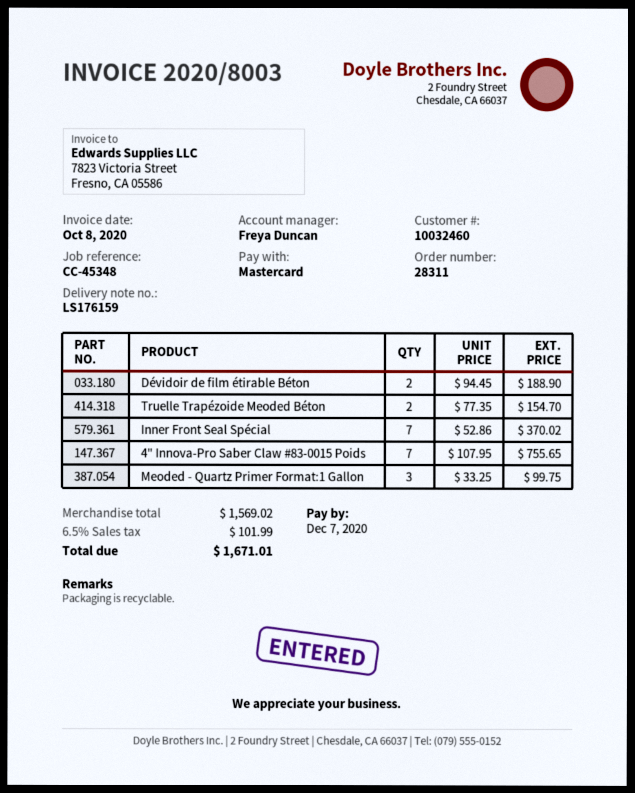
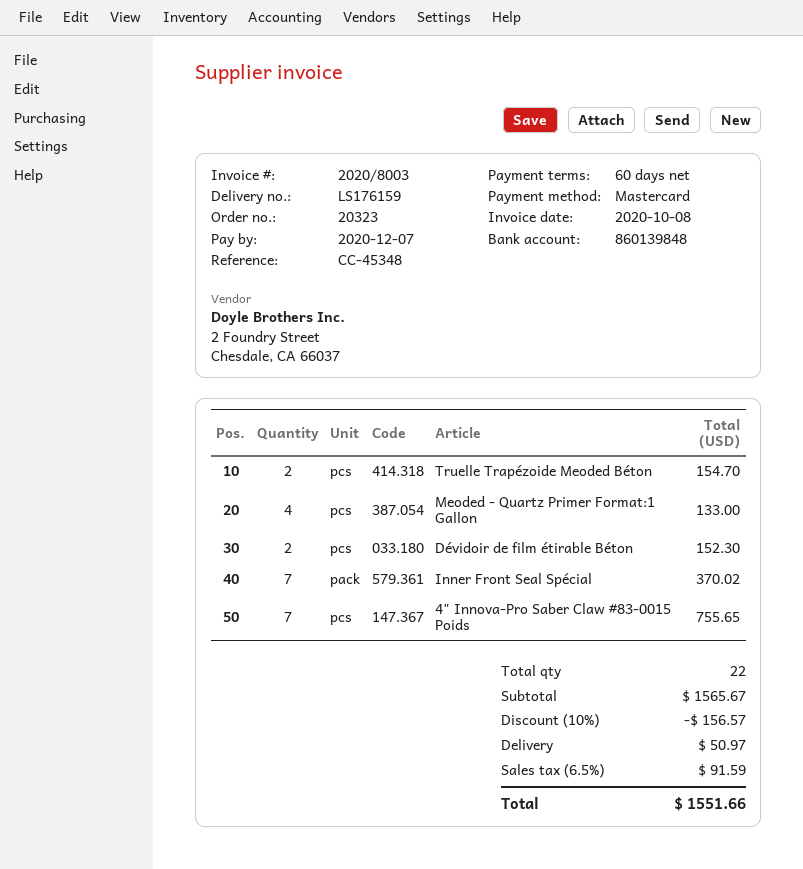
order number: 28311 -> 20323
Dévidoir de film étirable Béton: 2 for 188.90 -> 2 for 152.30
Meoded - Quartz Primer Format:1 Gallon: 3 for 99.75 -> 4 for 133.00
subtotal: 1569.02 -> 1565.67
discount: none -> 10% = 156.57
shipping: none -> 50.97
tax: 6.5% = 101.99 -> 6.5% = 91.59
total: 1671.01 -> 1551.66

